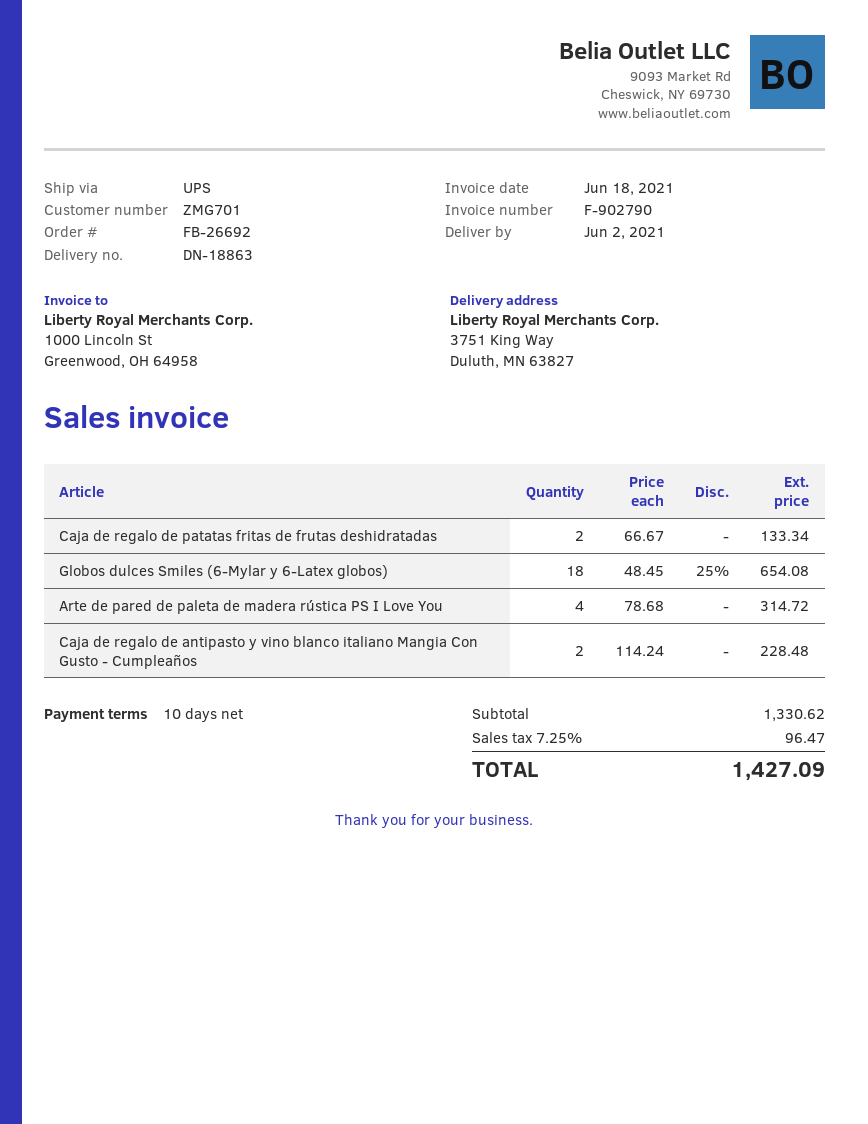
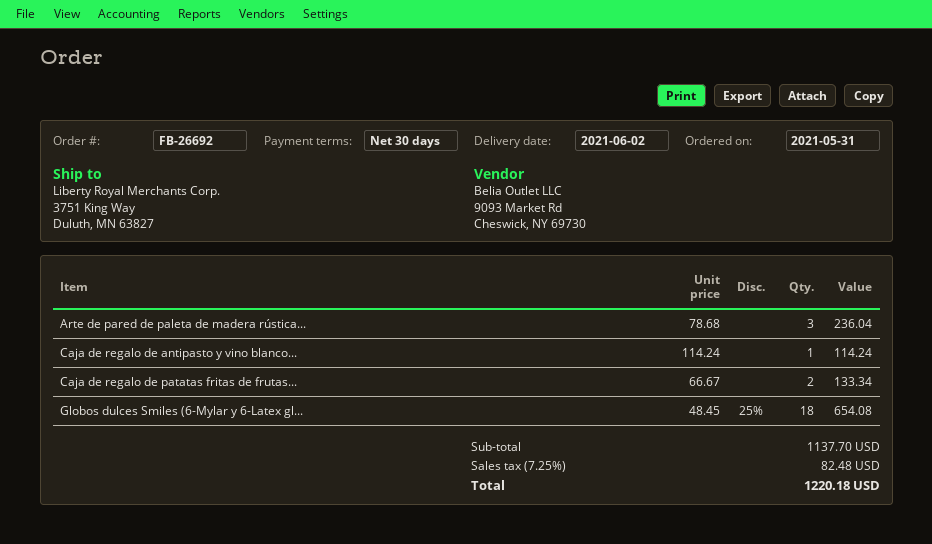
payment terms: 10 days -> 30 days
Arte de pared de paleta de madera rústica PS I Love You: 4 x 78.68 = 314.72 -> 3 x 78.68 = 236.04
Caja de regalo de antipasto y vino blanco italiano Mangia Con Gusto - Cumpleaños: 2 x 114.24 = 228.48 -> 1 x 114.24 = 114.24
subtotal: 1330.62 -> 1137.70
tax: 7.25% = 96.47 -> 7.25% = 82.48
total: 1427.09 -> 1220.18

